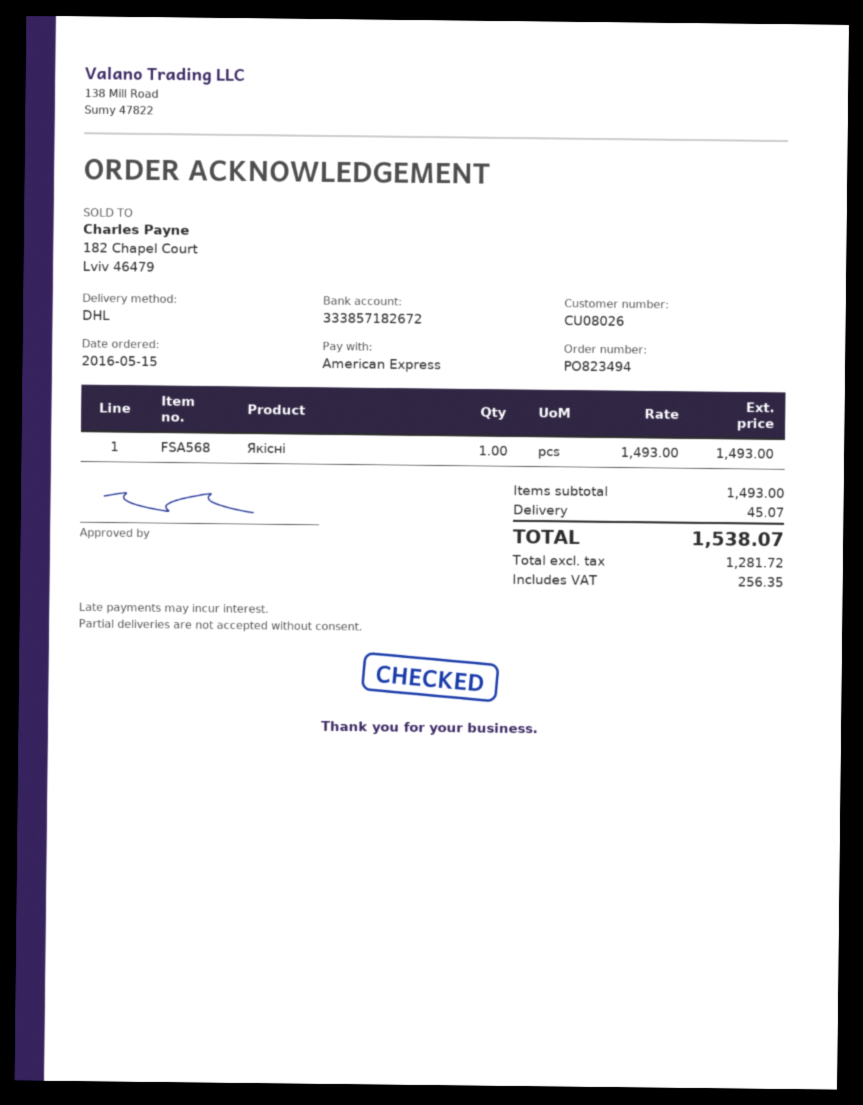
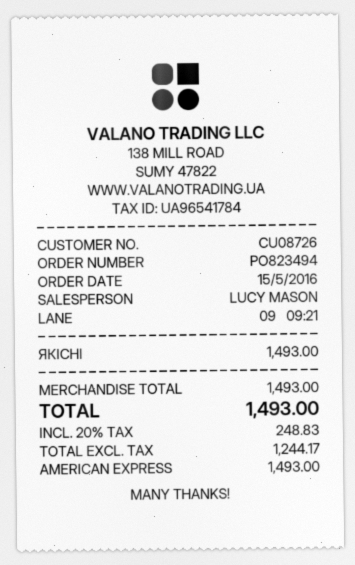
customer number: CU08026 -> CU08726
shipping: 45.07 -> none
net: 1281.72 -> 1244.17
tax: 256.35 -> 248.83
total: 1538.07 -> 1493.00

